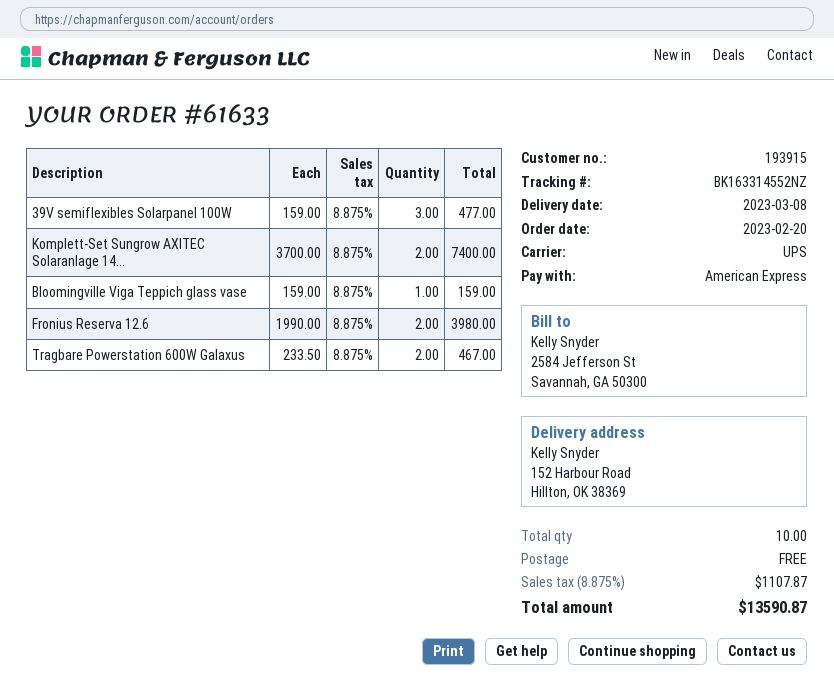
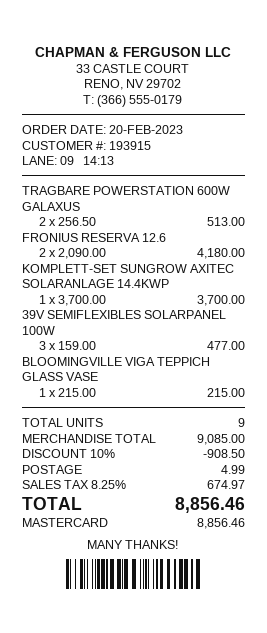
payment method: American Express -> Mastercard
Komplett-Set Sungrow AXITEC Solaranlage 14...: 2 x 3700.00 = 7400.00 -> 1 x 3700.00 = 3700.00
Bloomingville Viga Teppich glass vase: 1 x 159.00 = 159.00 -> 1 x 215.00 = 215.00
Fronius Reserva 12.6: 2 x 1990.00 = 3980.00 -> 2 x 2090.00 = 4180.00
Tragbare Powerstation 600W Galaxus: 2 x 233.50 = 467.00 -> 2 x 256.50 = 513.00
total quantity: 10 -> 9
discount: none -> 10% = 908.50
shipping: 0.00 -> 4.99
tax: 8.875% = 1107.87 -> 8.25% = 674.97
total: 13590.87 -> 8856.46

